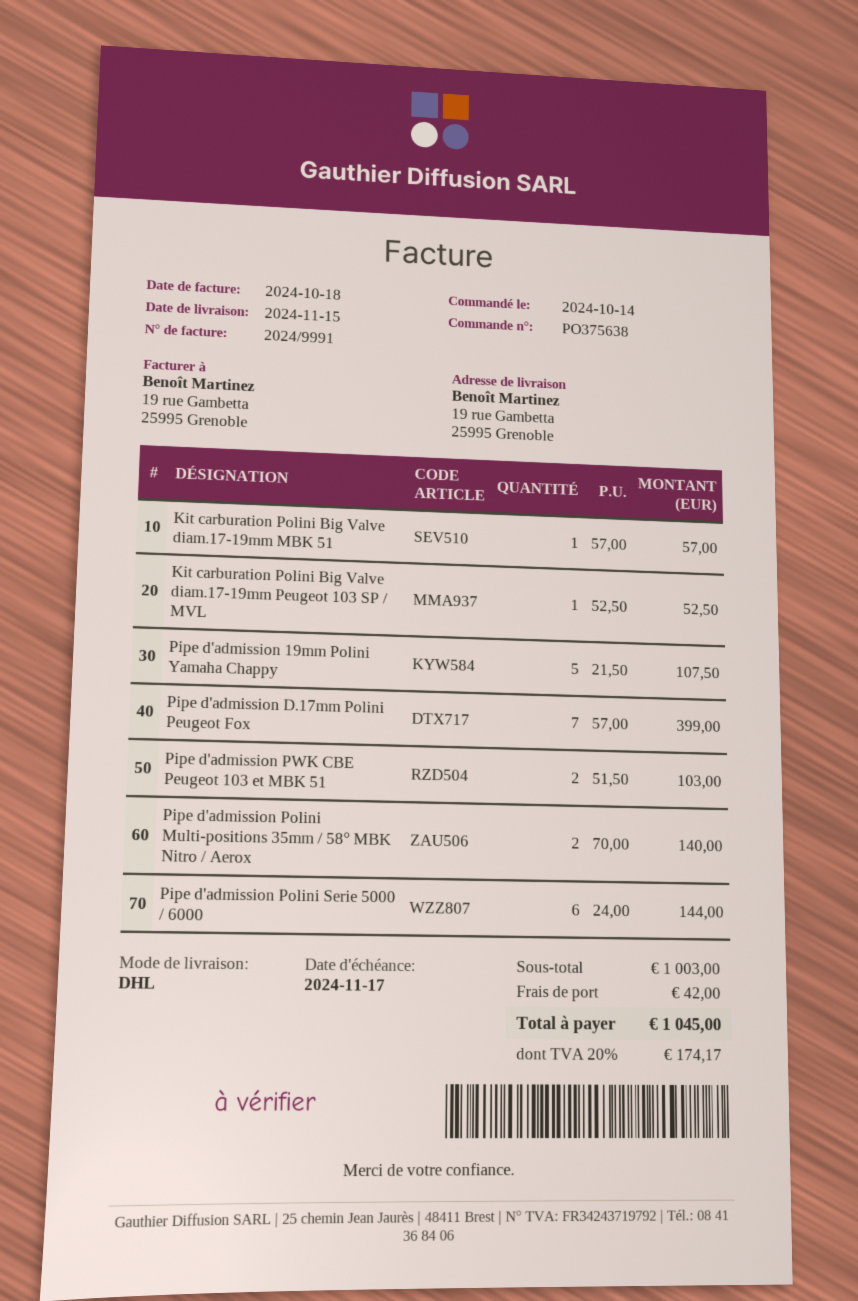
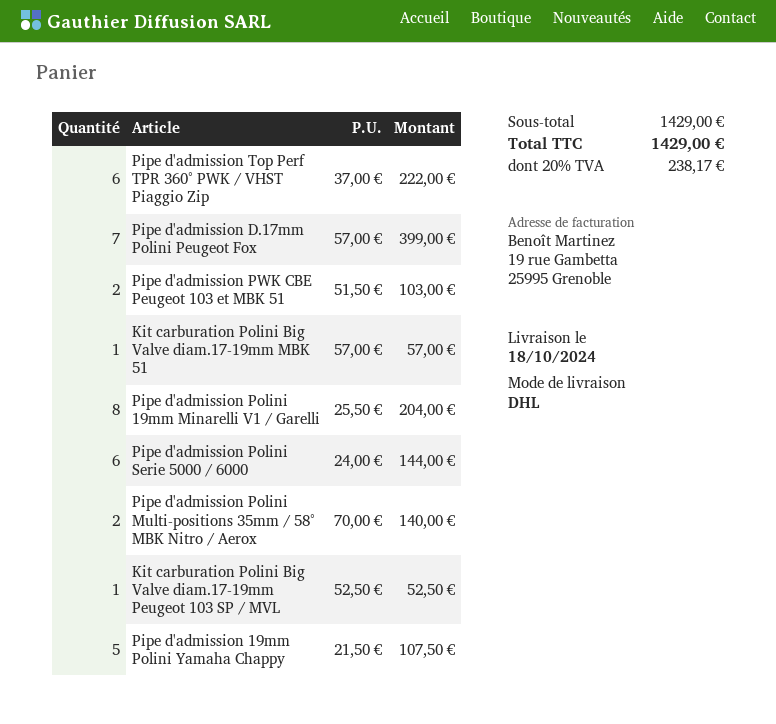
delivery date: 2024-11-15 -> 2024-10-18
Pipe d'admission Top Perf TPR 360° PWK / VHST Piaggio Zip: none -> 6 x 37.00 = 222.00
Pipe d'admission Polini 19mm Minarelli V1 / Garelli: none -> 8 x 25.50 = 204.00
subtotal: 1003.00 -> 1429.00
shipping: 42.00 -> none
tax: 20% = 174.17 -> 20% = 238.17
total: 1045.00 -> 1429.00

